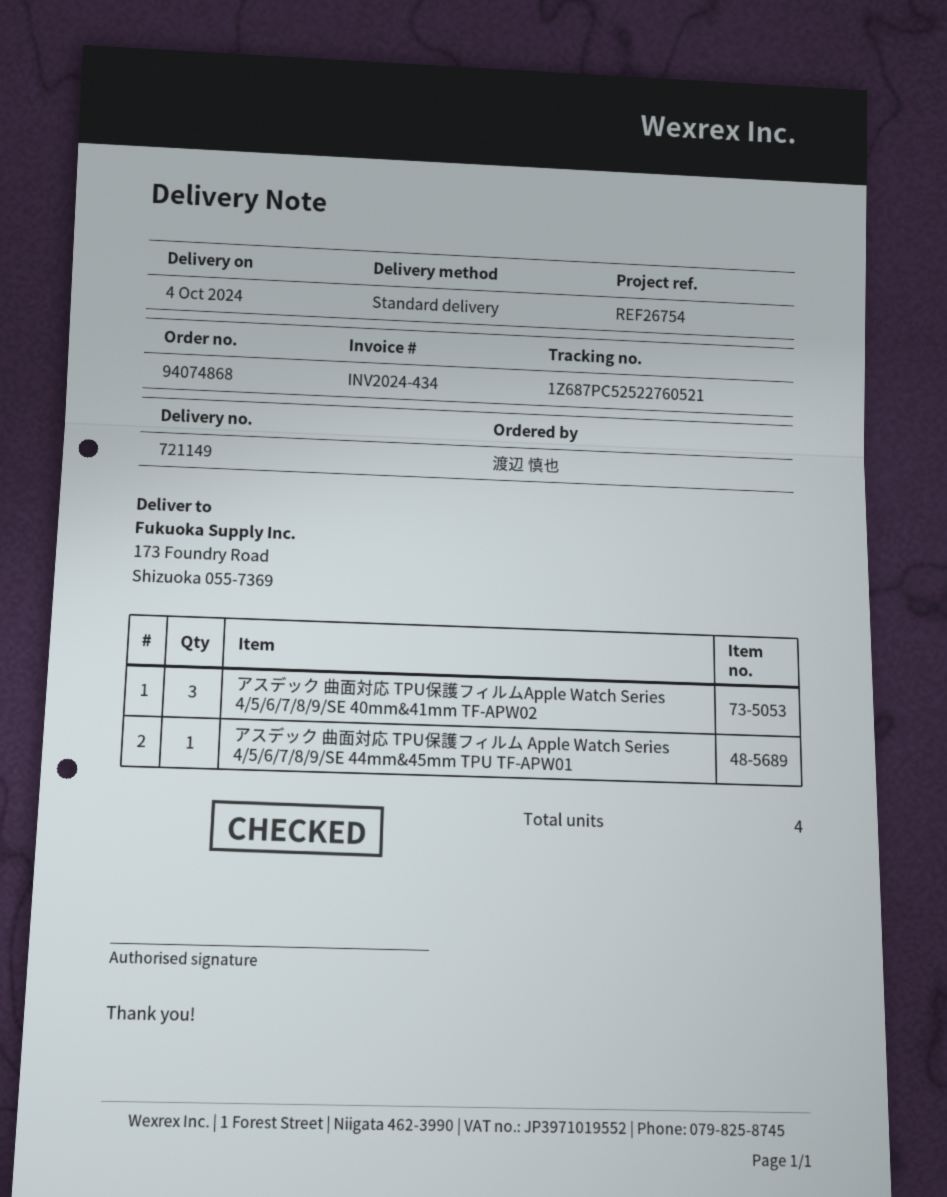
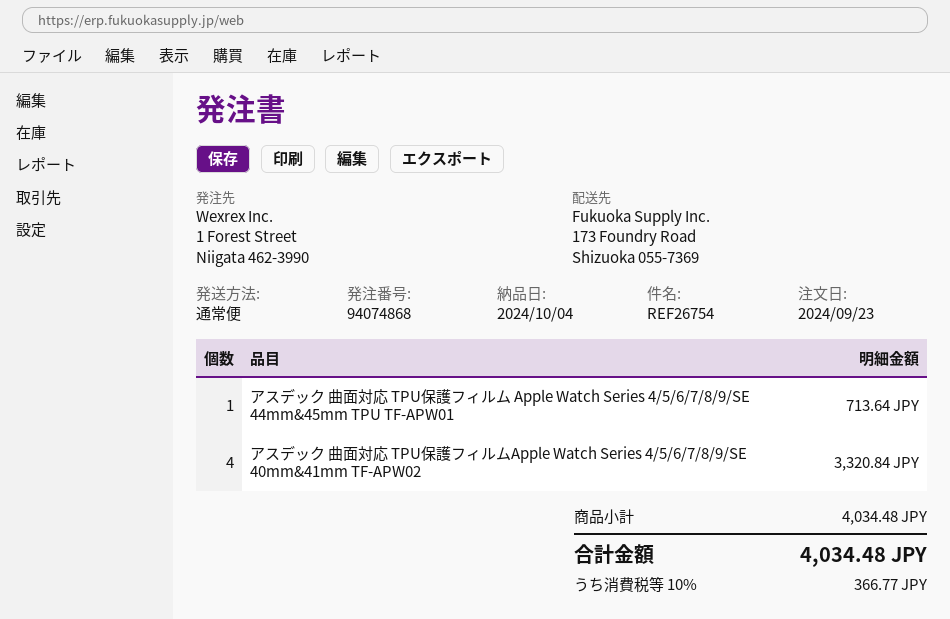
アスデック 曲面対応 TPU保護フィルムApple Watch Series 4/5/6/7/8/9/SE 40mm&41mm TF-APW02: 3 -> 4

